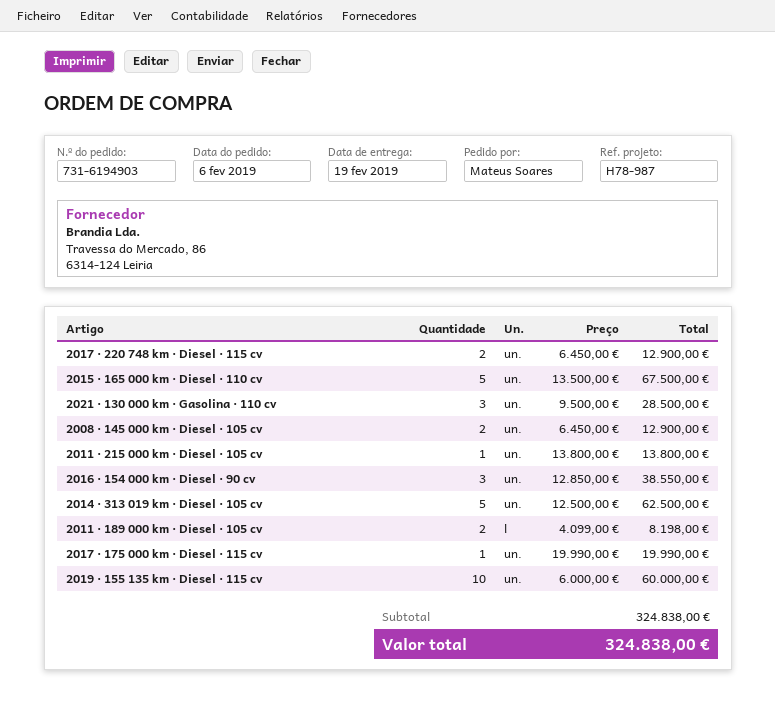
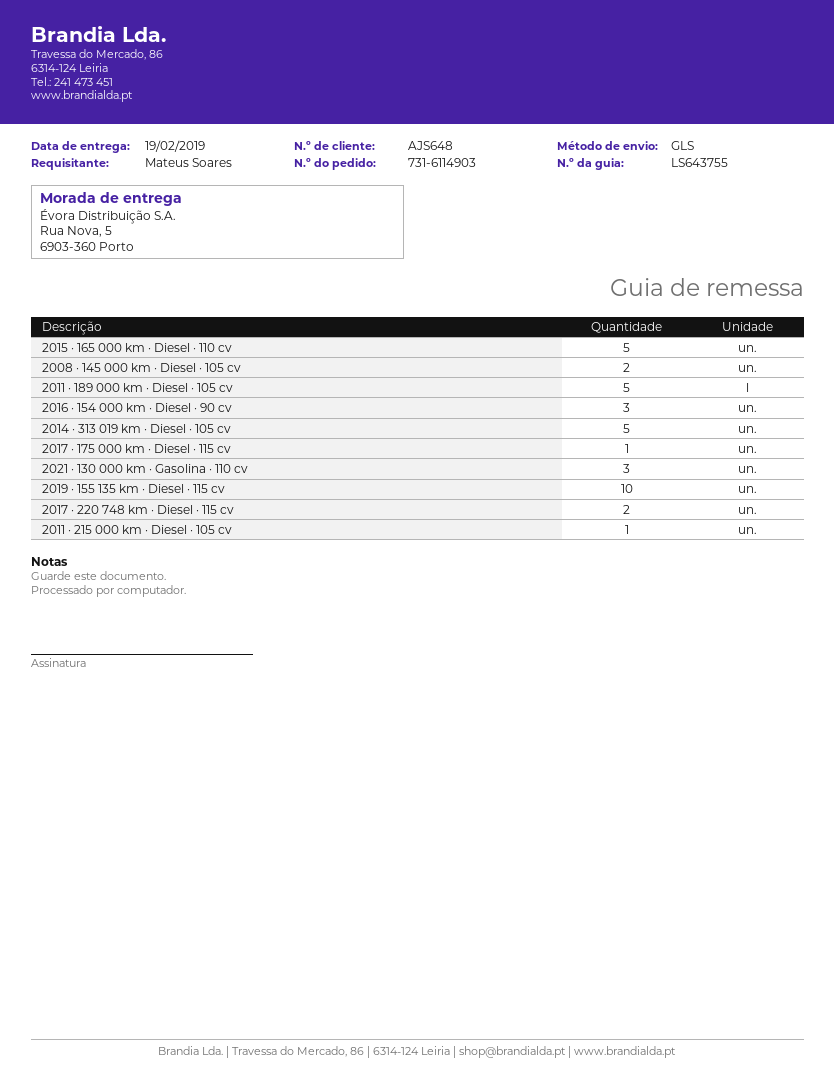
order number: 731-6194903 -> 731-6114903
2011 · 189 000 km · Diesel · 105 cv: 2 -> 5

